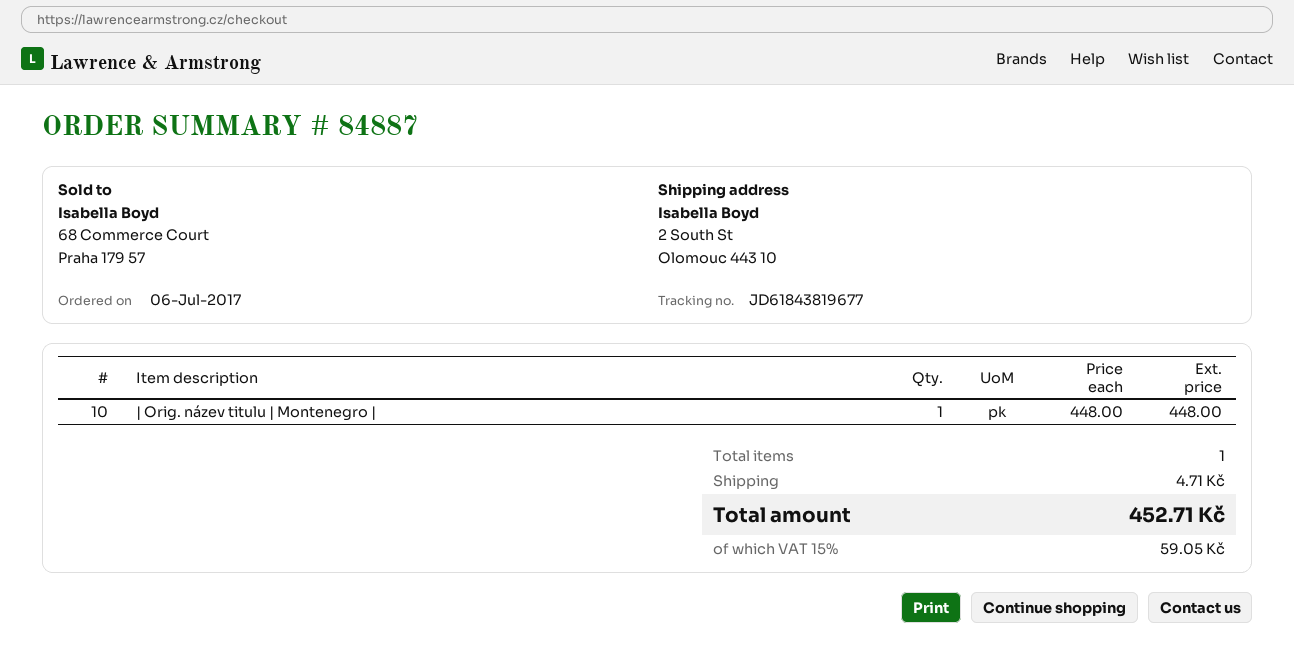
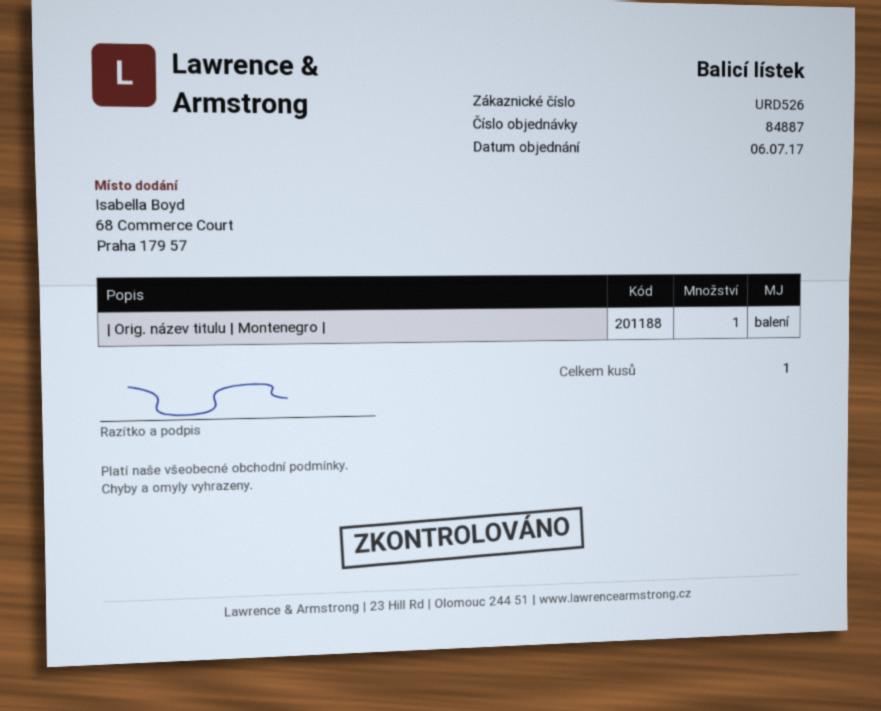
ship to: 2 South St, Olomouc 443 10 -> 68 Commerce Court, Praha 179 57

